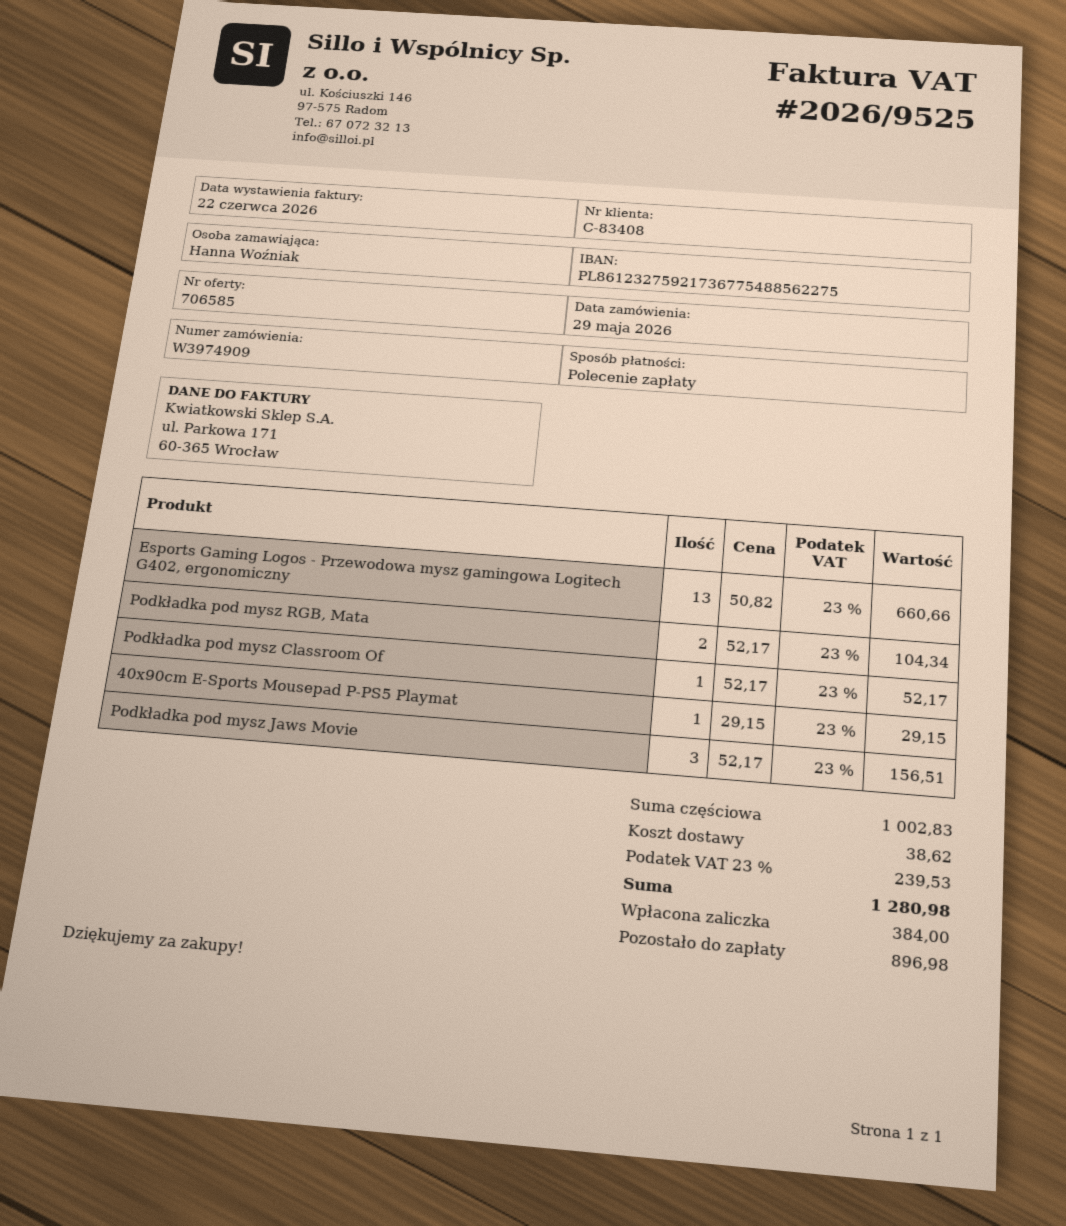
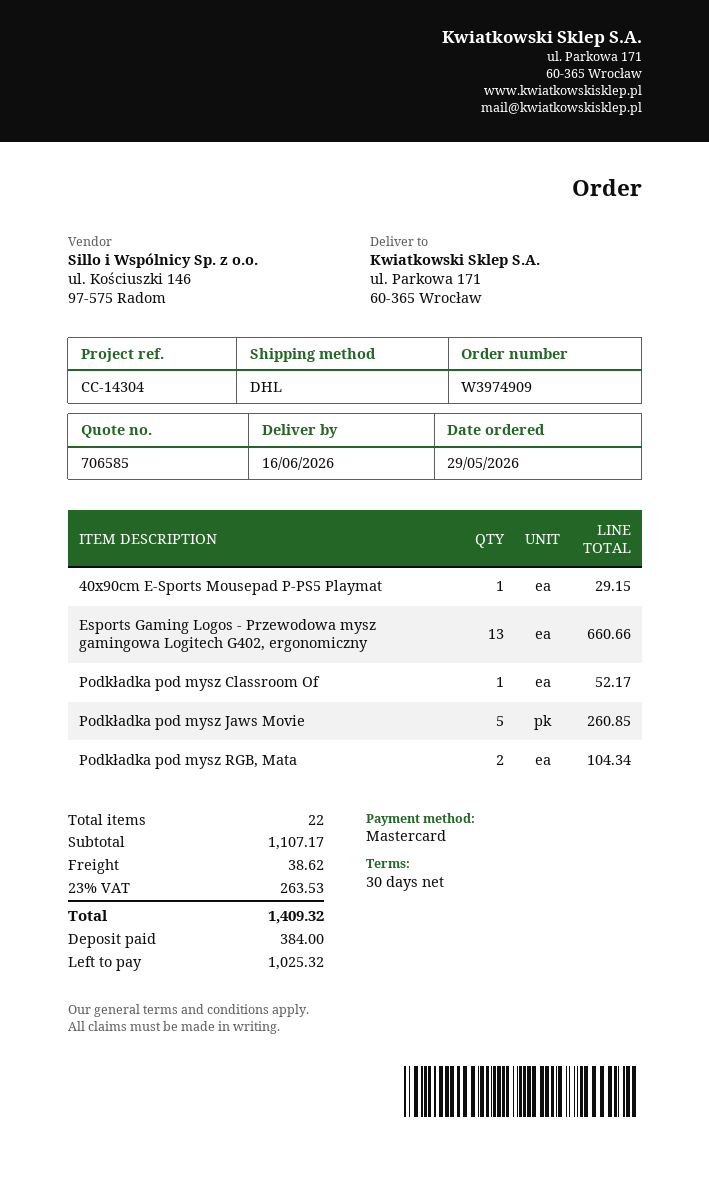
payment method: direct debit -> Mastercard
Podkładka pod mysz Jaws Movie: 3 for 156.51 -> 5 for 260.85
subtotal: 1002.83 -> 1107.17
tax: 23% = 239.53 -> 23% = 263.53
total: 1280.98 -> 1409.32
balance: 896.98 -> 1025.32

